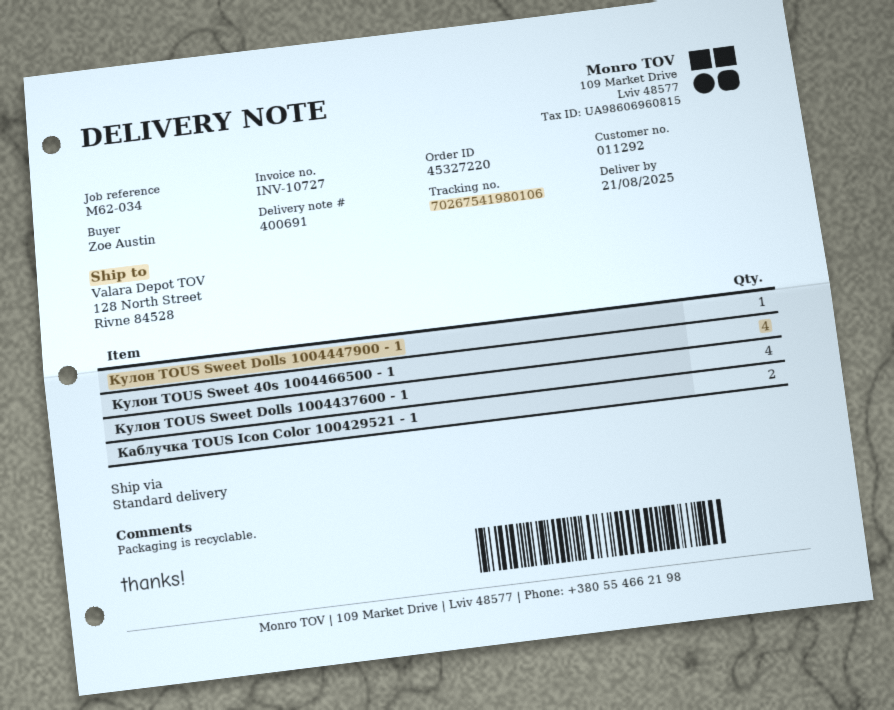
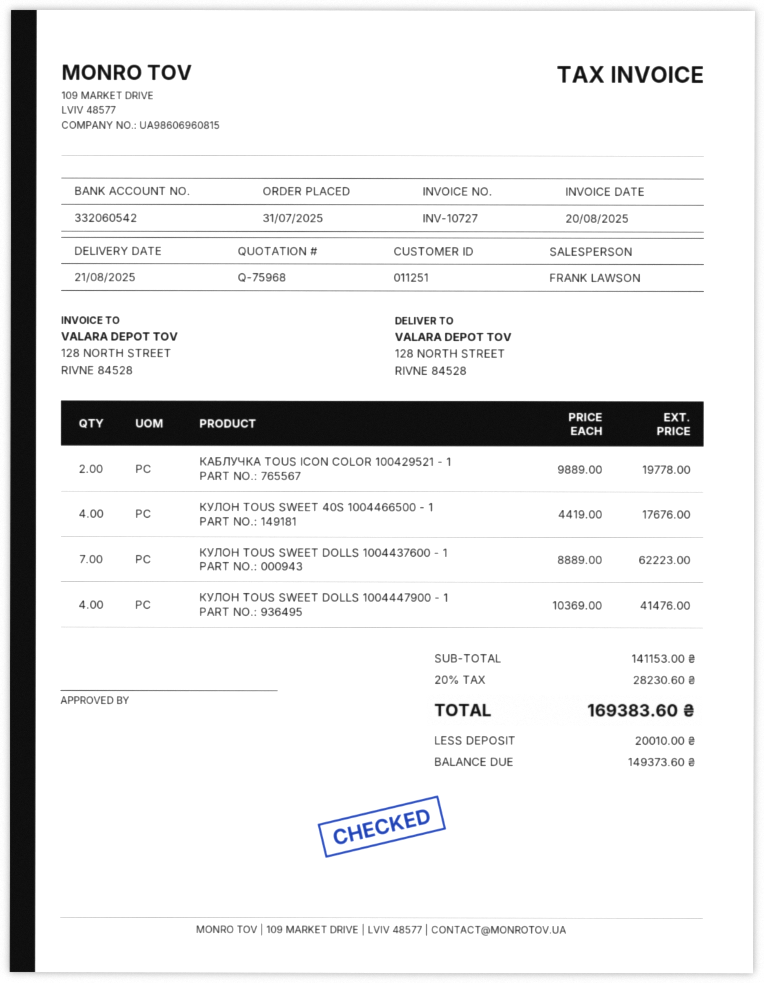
customer number: 011292 -> 011251
Кулон TOUS Sweet Dolls 1004447900 - 1: 1 -> 4
Кулон TOUS Sweet Dolls 1004437600 - 1: 4 -> 7

